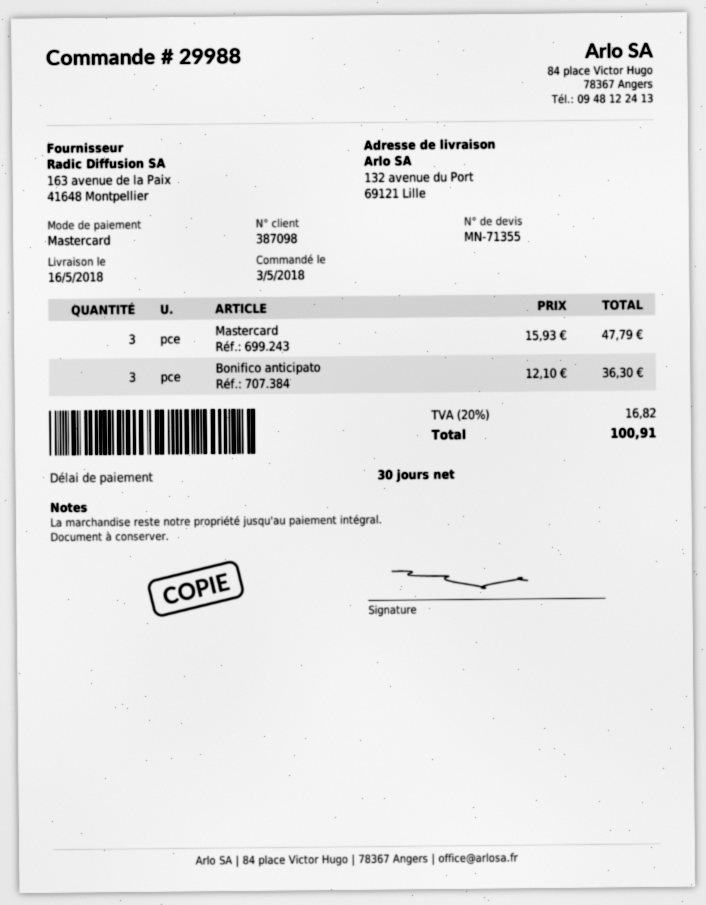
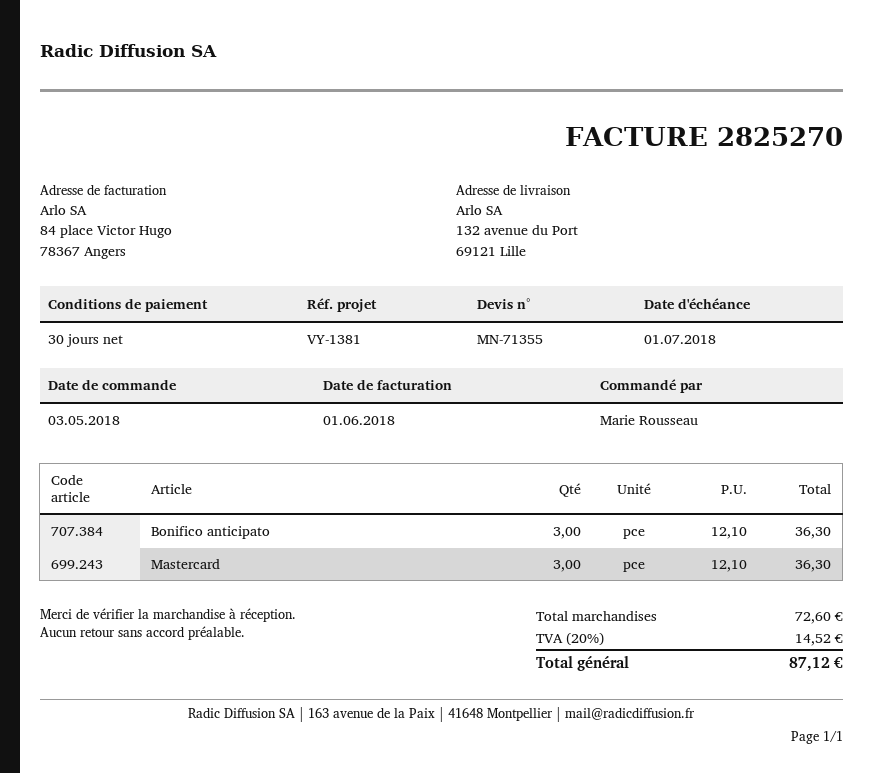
Mastercard: 3 x 15.93 = 47.79 -> 3 x 12.10 = 36.30
tax: 20% = 16.82 -> 20% = 14.52
total: 100.91 -> 87.12

